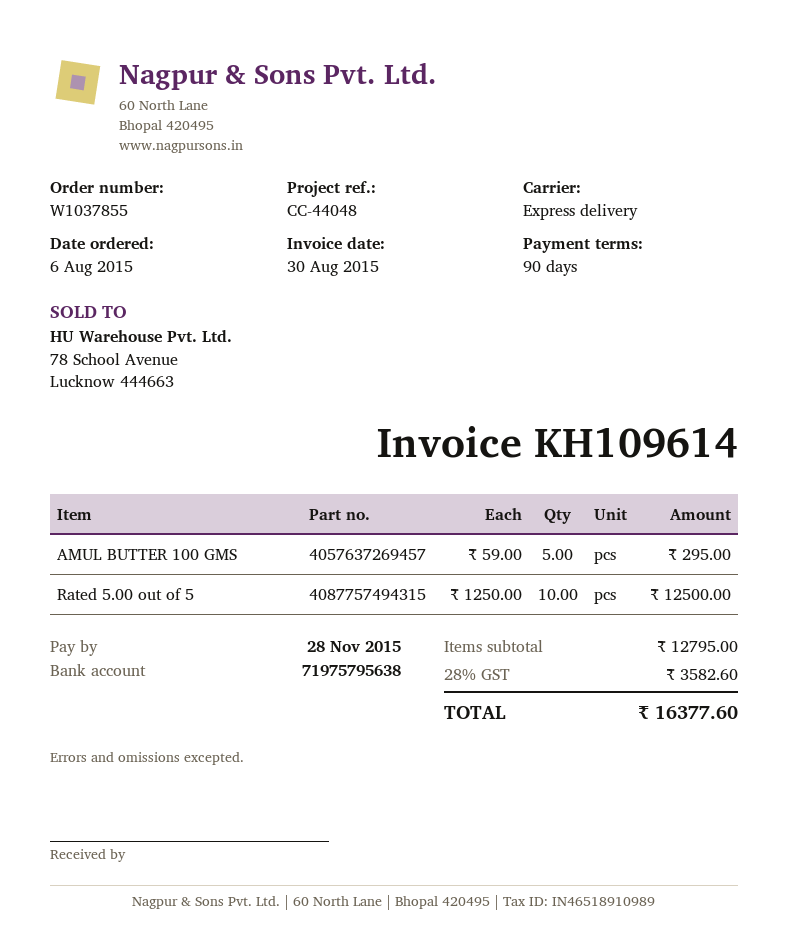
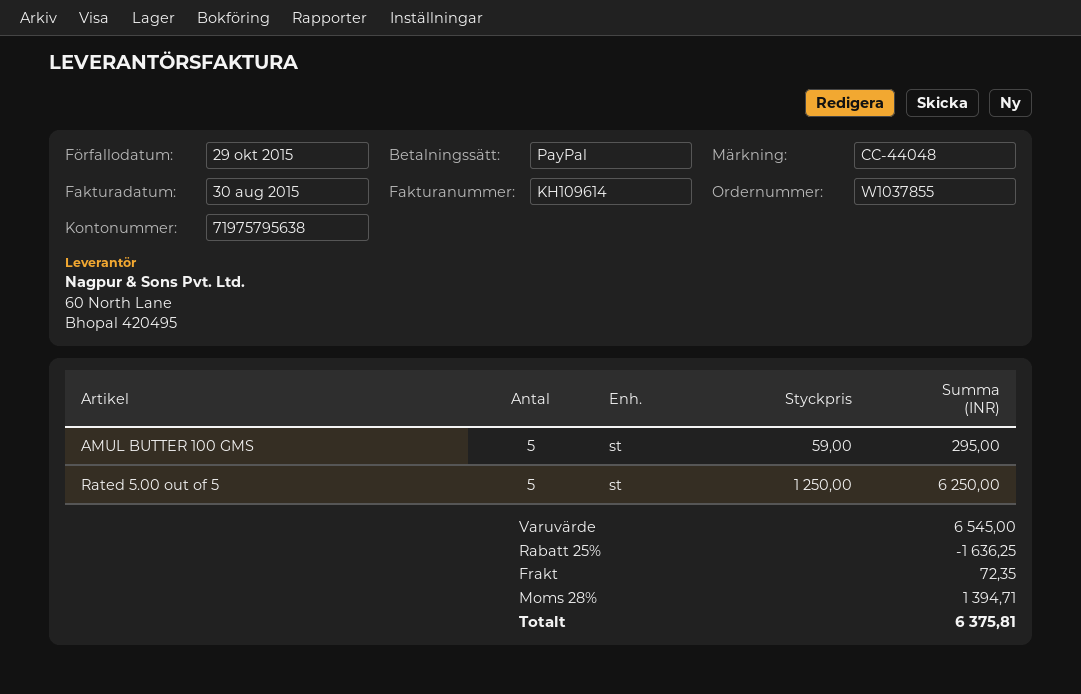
due date: 2015-11-28 -> 2015-10-29
Rated 5.00 out of 5: 10 x 1250.00 = 12500.00 -> 5 x 1250.00 = 6250.00
subtotal: 12795.00 -> 6545.00
discount: none -> 25% = 1636.25
shipping: none -> 72.35
tax: 28% = 3582.60 -> 28% = 1394.71
total: 16377.60 -> 6375.81

